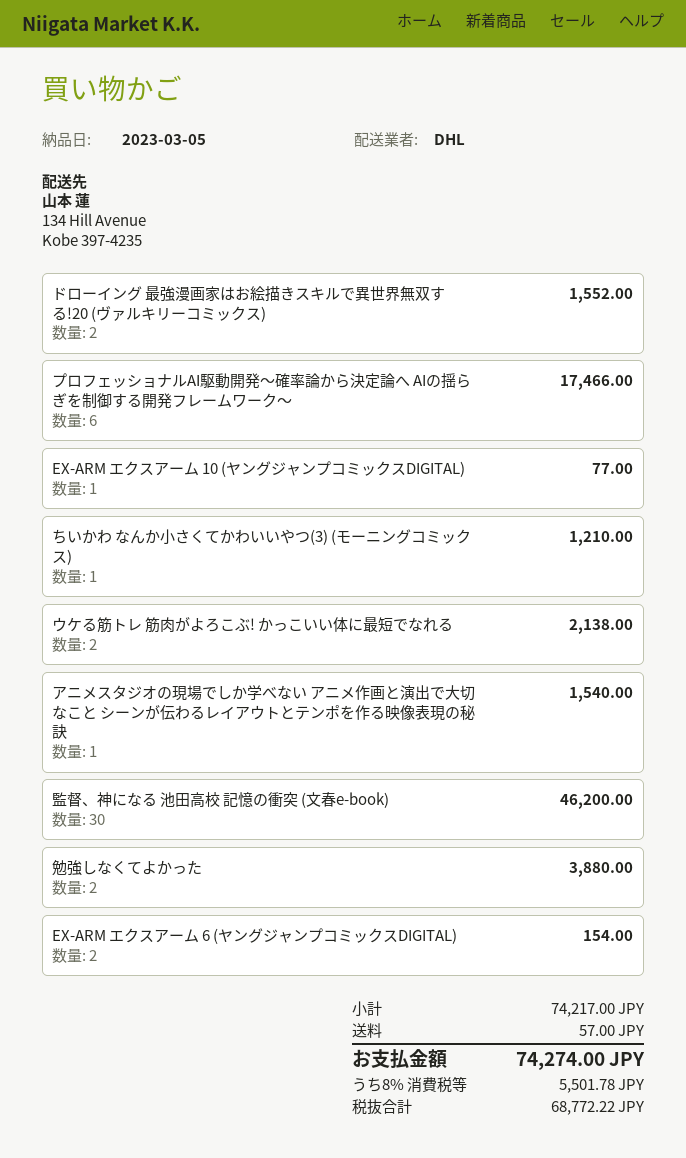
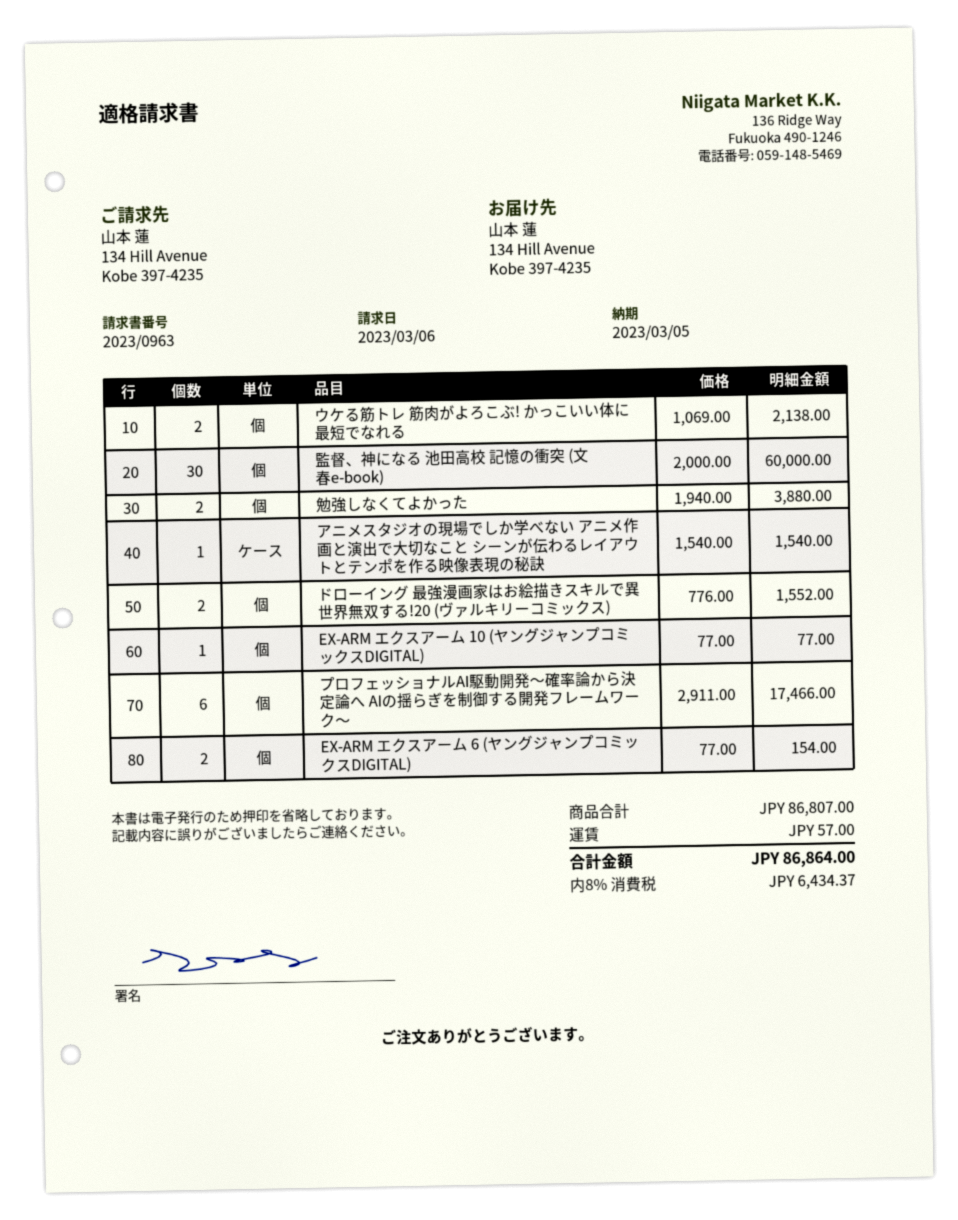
ちいかわ なんか小さくてかわいいやつ(3) (モーニングコミックス): 1 for 1210.00 -> none
監督、神になる 池田高校 記憶の衝突 (文春e-book): 30 for 46200.00 -> 30 for 60000.00
subtotal: 74217.00 -> 86807.00
tax: 8% = 5501.78 -> 8% = 6434.37
total: 74274.00 -> 86864.00

